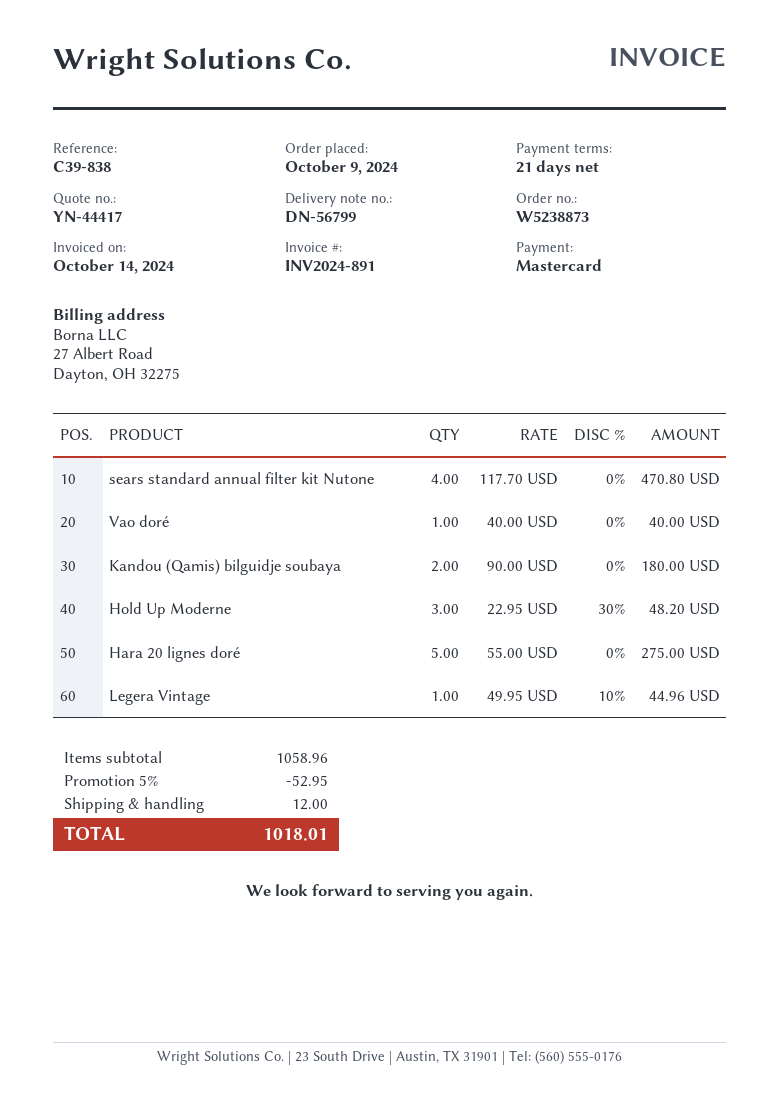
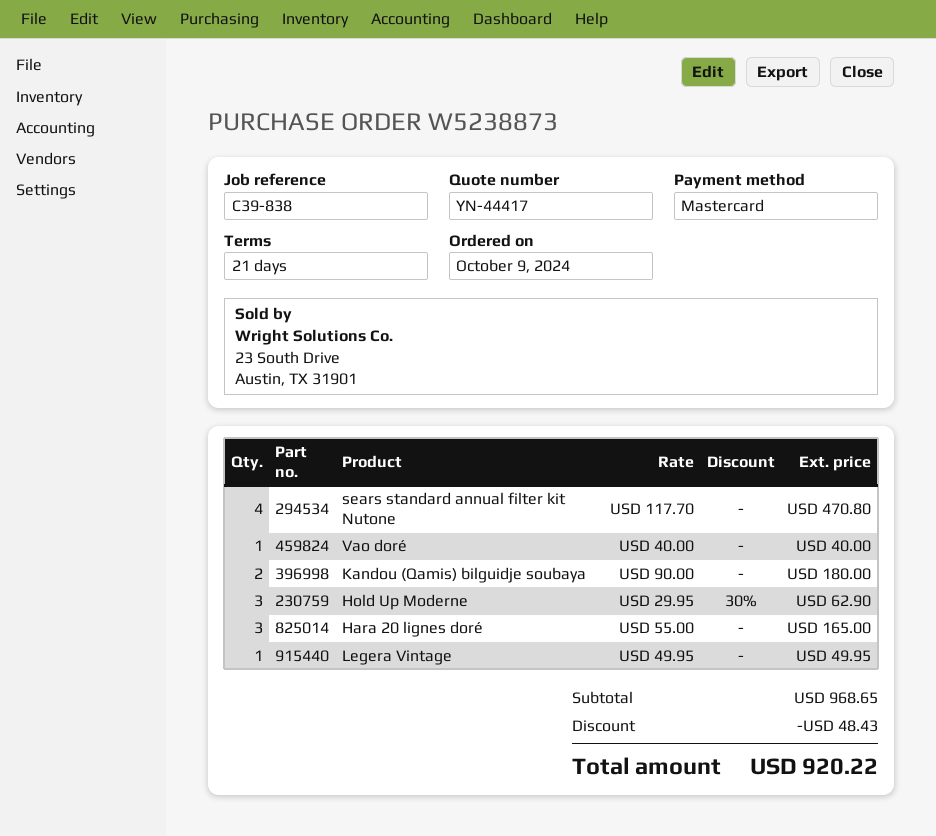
Hold Up Moderne: 3 x 22.95 - 30% = 48.20 -> 3 x 29.95 - 30% = 62.90
Hara 20 lignes doré: 5 x 55.00 = 275.00 -> 3 x 55.00 = 165.00
Legera Vintage: 1 x 49.95 - 10% = 44.96 -> 1 x 49.95 = 49.95
subtotal: 1058.96 -> 968.65
discount: 52.95 -> 48.43
shipping: 12.00 -> none
total: 1018.01 -> 920.22

